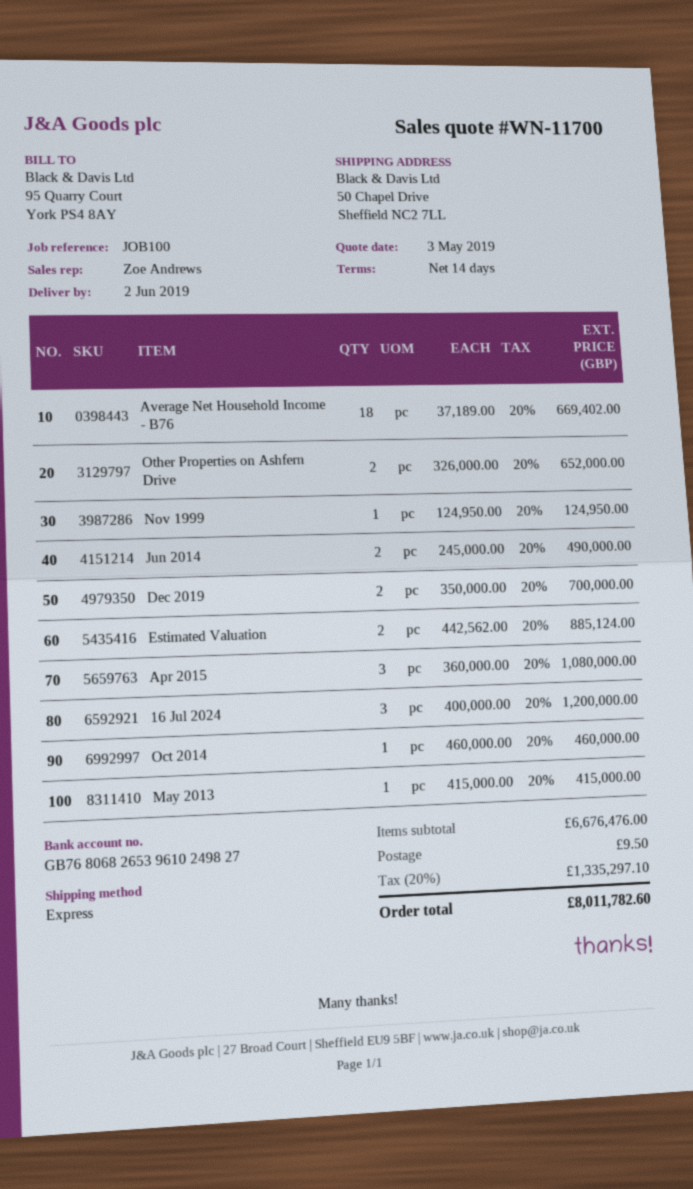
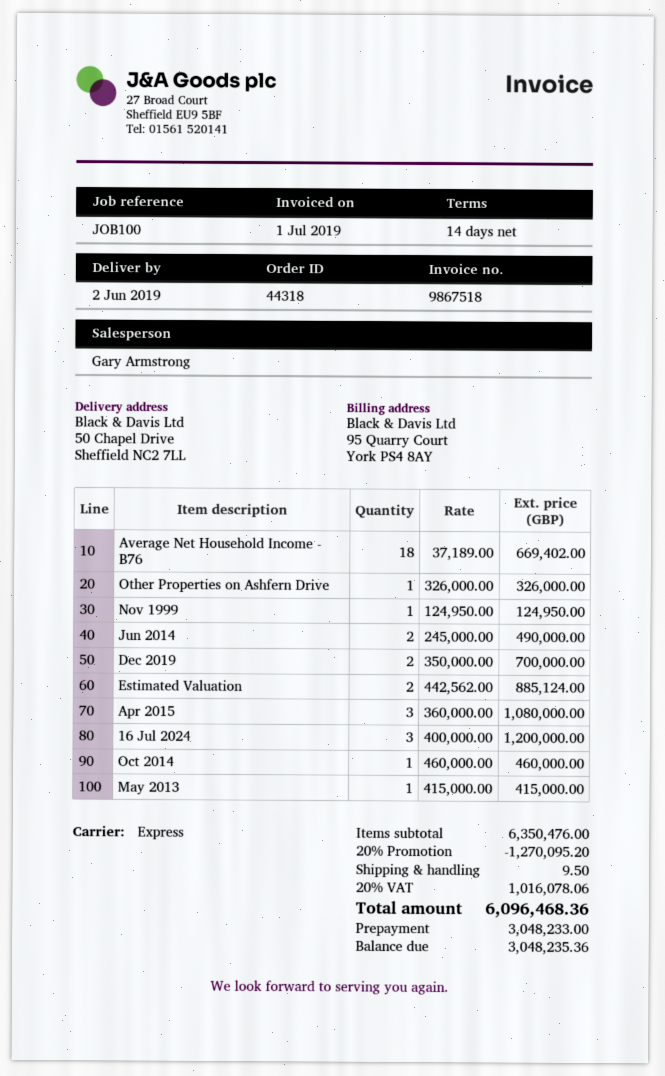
sales rep: Zoe Andrews -> Gary Armstrong
Other Properties on Ashfern Drive: 2 x 326000.00 = 652000.00 -> 1 x 326000.00 = 326000.00
subtotal: 6676476.00 -> 6350476.00
discount: none -> 20% = 1270095.20
tax: 20% = 1335297.10 -> 20% = 1016078.06
total: 8011782.60 -> 6096468.36

